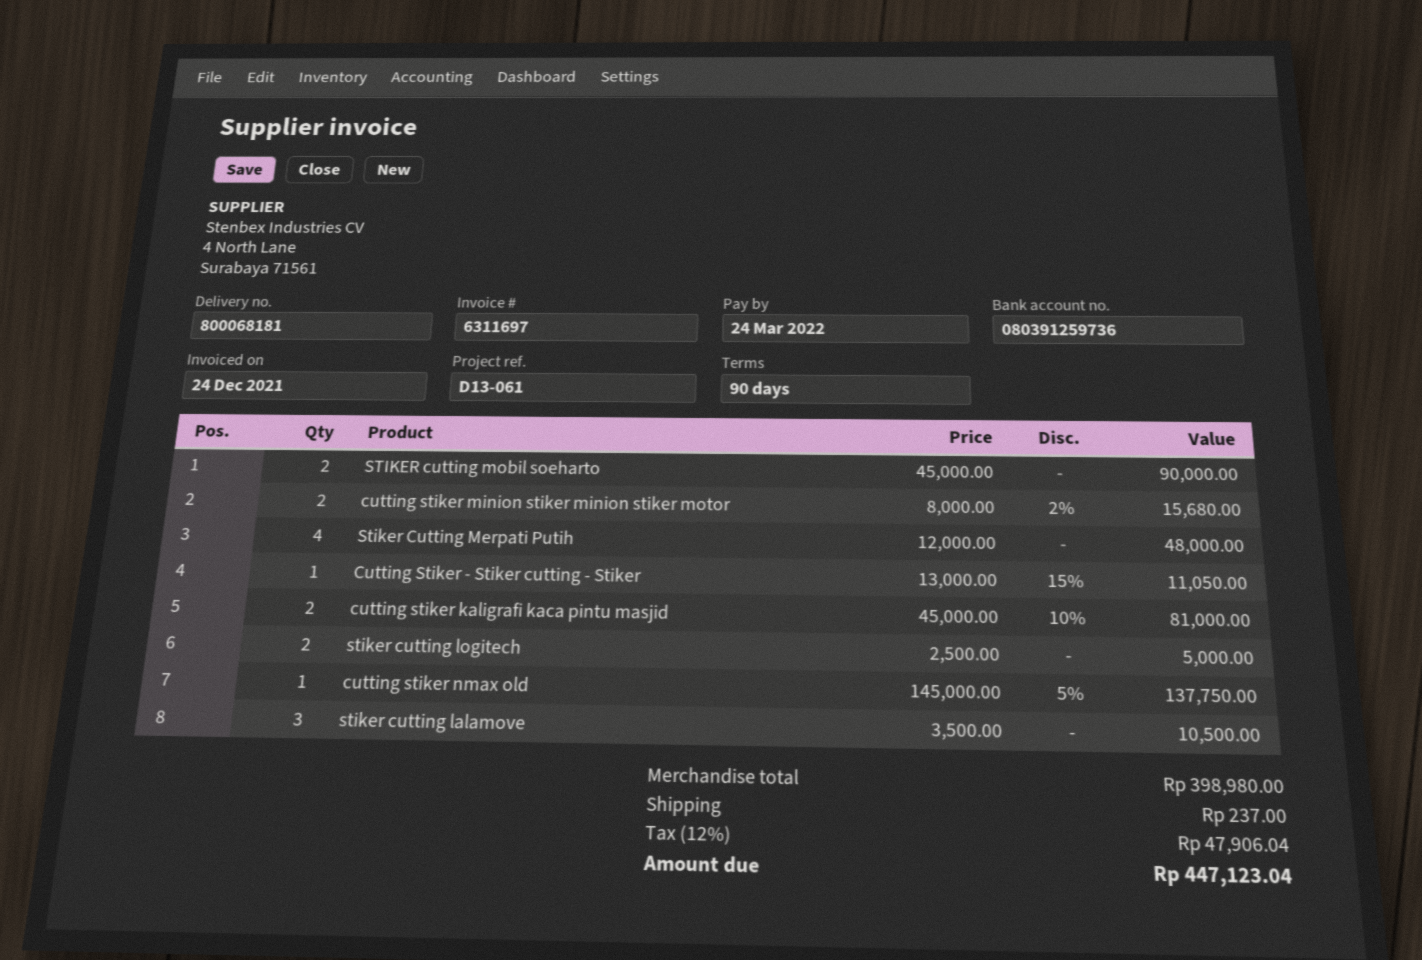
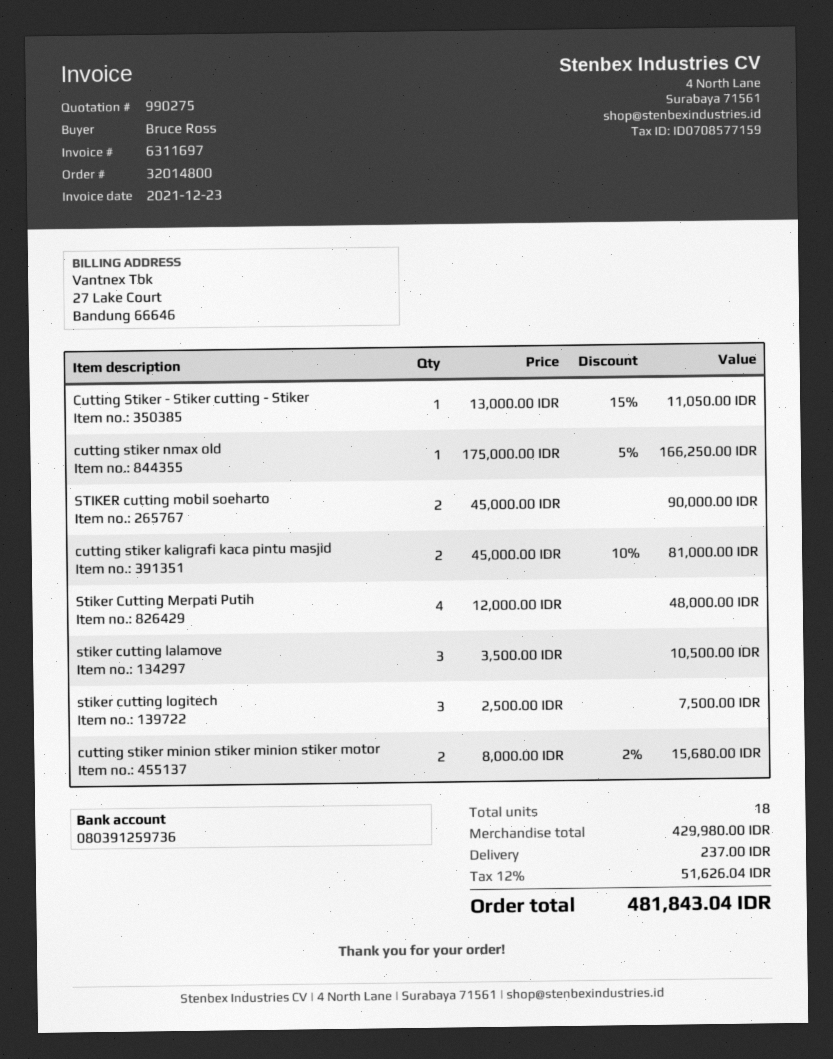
invoice date: 2021-12-24 -> 2021-12-23
stiker cutting logitech: 2 x 2500.00 = 5000.00 -> 3 x 2500.00 = 7500.00
cutting stiker nmax old: 1 x 145000.00 - 5% = 137750.00 -> 1 x 175000.00 - 5% = 166250.00
subtotal: 398980.00 -> 429980.00
tax: 12% = 47906.04 -> 12% = 51626.04
total: 447123.04 -> 481843.04

